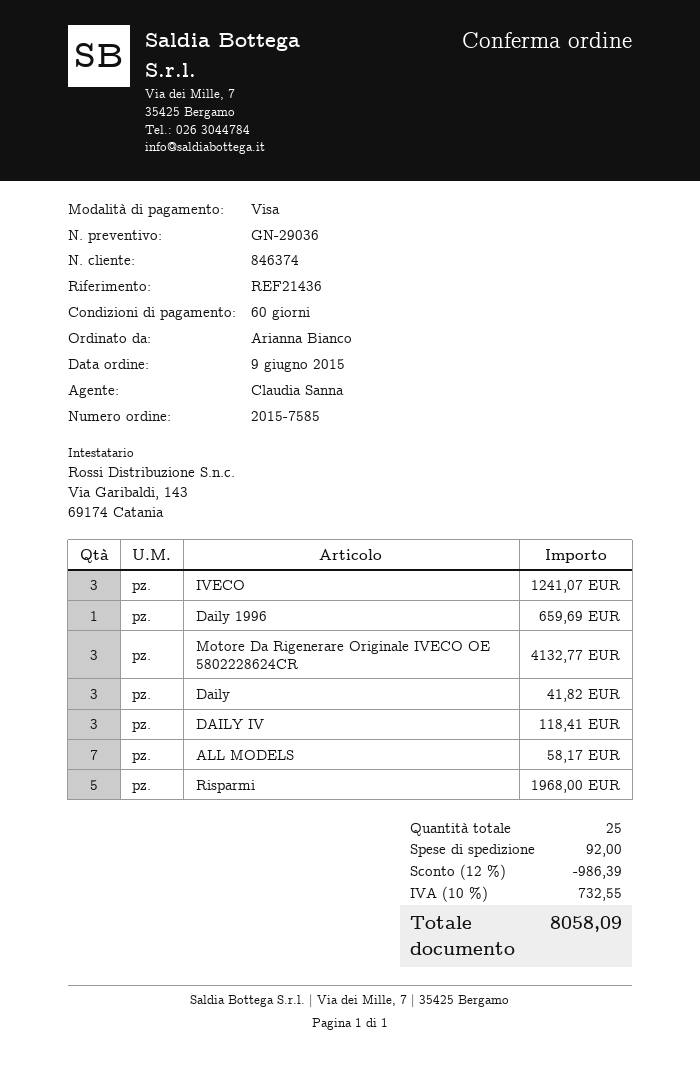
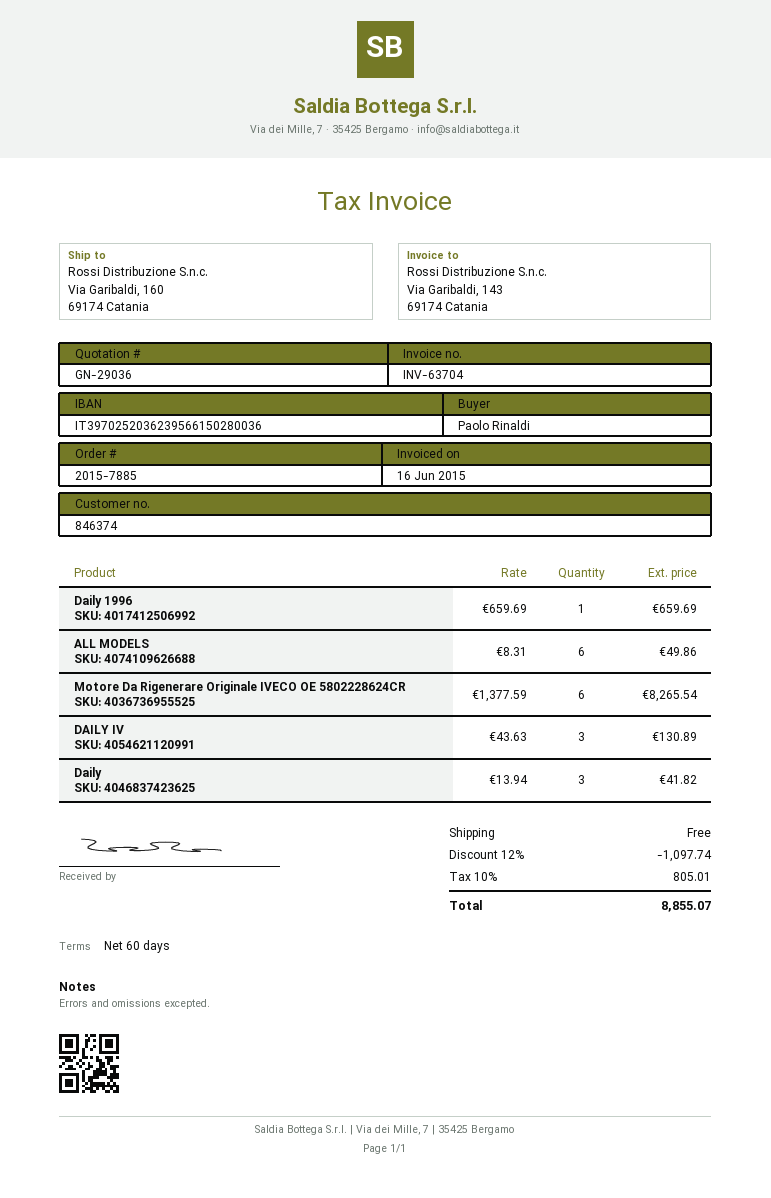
order number: 2015-7585 -> 2015-7885
ordered by: Arianna Bianco -> Paolo Rinaldi
IVECO: 3 for 1241.07 -> none
Motore Da Rigenerare Originale IVECO OE 5802228624CR: 3 for 4132.77 -> 6 for 8265.54
DAILY IV: 3 for 118.41 -> 3 for 130.89
ALL MODELS: 7 for 58.17 -> 6 for 49.86
Risparmi: 5 for 1968.00 -> none
discount: 12% = 986.39 -> 12% = 1097.74
shipping: 92.00 -> 0.00
tax: 10% = 732.55 -> 10% = 805.01
total: 8058.09 -> 8855.07

